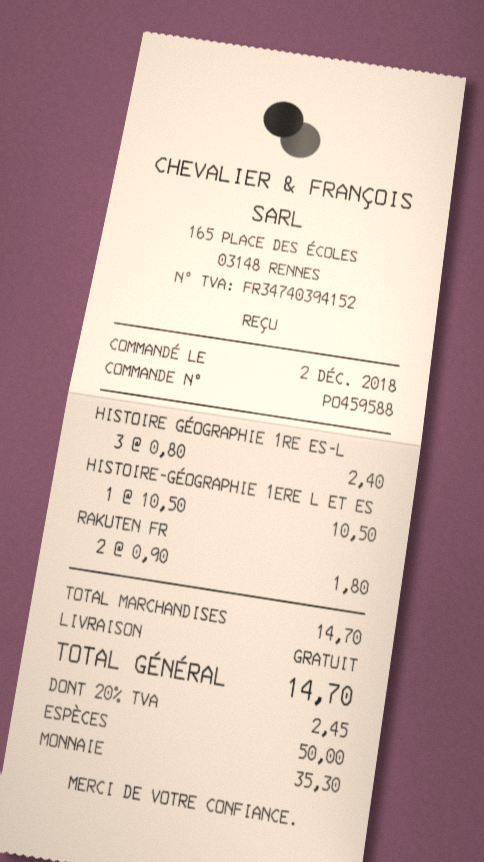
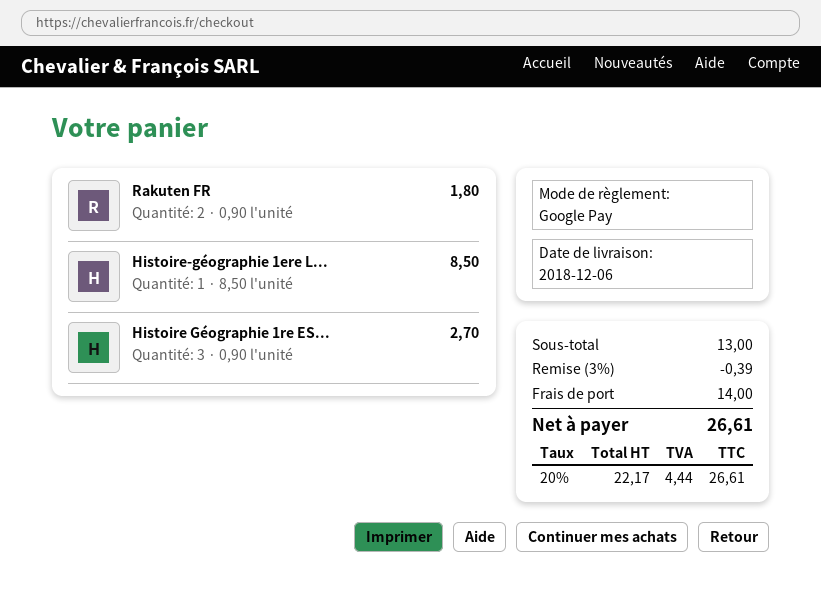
payment method: cash -> Google Pay
HISTOIRE GÉOGRAPHIE 1RE ES-L: 3 x 0.80 = 2.40 -> 3 x 0.90 = 2.70
HISTOIRE-GÉOGRAPHIE 1ERE L ET ES: 1 x 10.50 = 10.50 -> 1 x 8.50 = 8.50
subtotal: 14.70 -> 13.00
discount: none -> 3% = 0.39
shipping: 0.00 -> 14.00
tax: 20% = 2.45 -> 20% = 4.44
total: 14.70 -> 26.61

